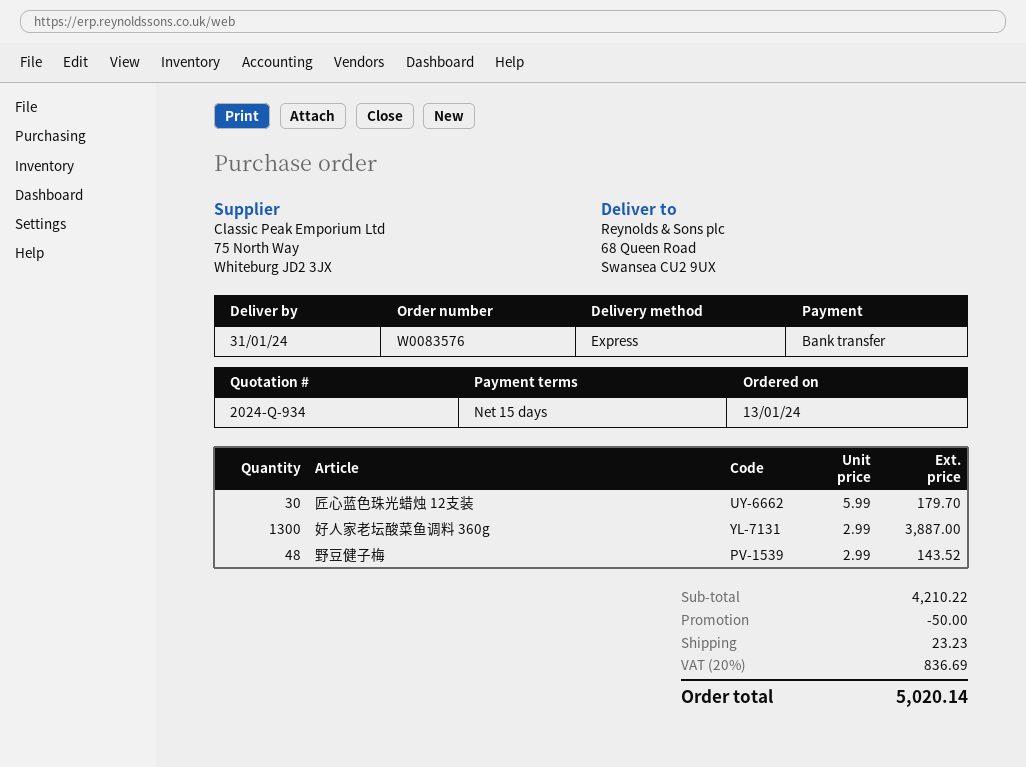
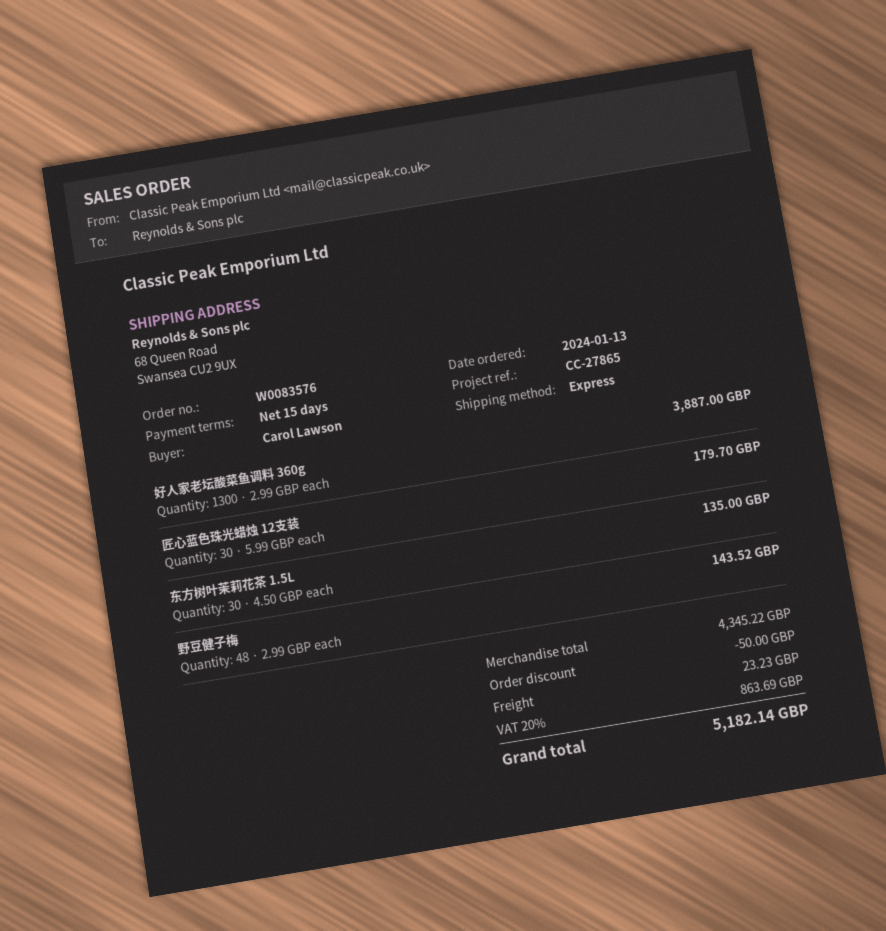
东方树叶茉莉花茶 1.5L: none -> 30 x 4.50 = 135.00
subtotal: 4210.22 -> 4345.22
tax: 20% = 836.69 -> 20% = 863.69
total: 5020.14 -> 5182.14

